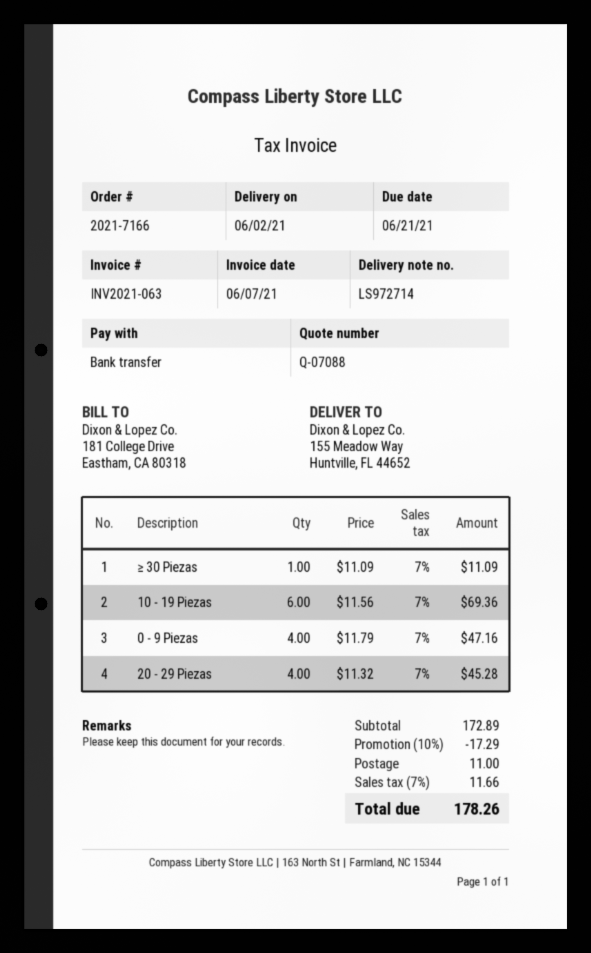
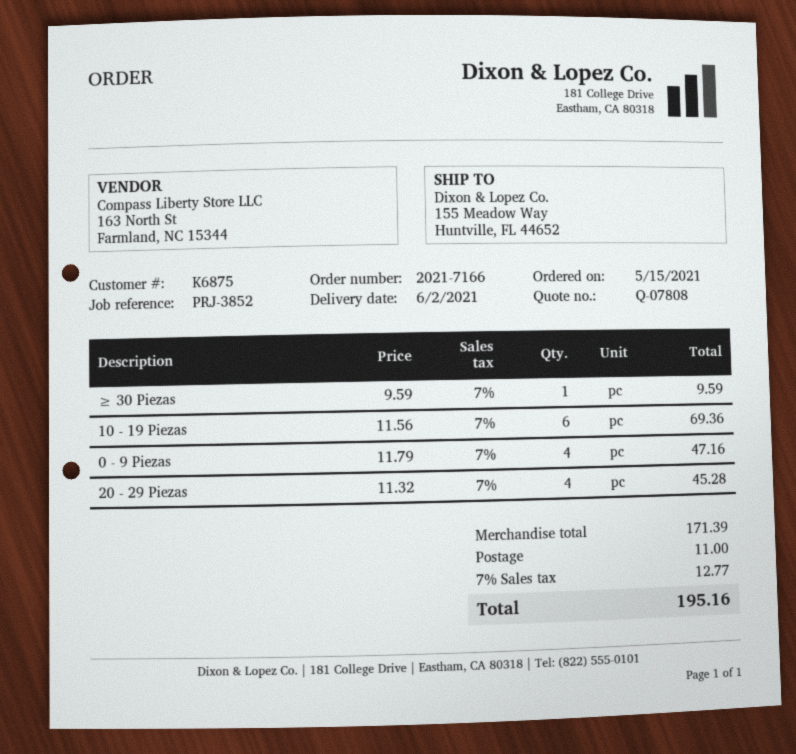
quote number: Q-07088 -> Q-07808
≥ 30 Piezas: 1 x 11.09 = 11.09 -> 1 x 9.59 = 9.59
subtotal: 172.89 -> 171.39
discount: 10% = 17.29 -> none
tax: 7% = 11.66 -> 7% = 12.77
total: 178.26 -> 195.16

